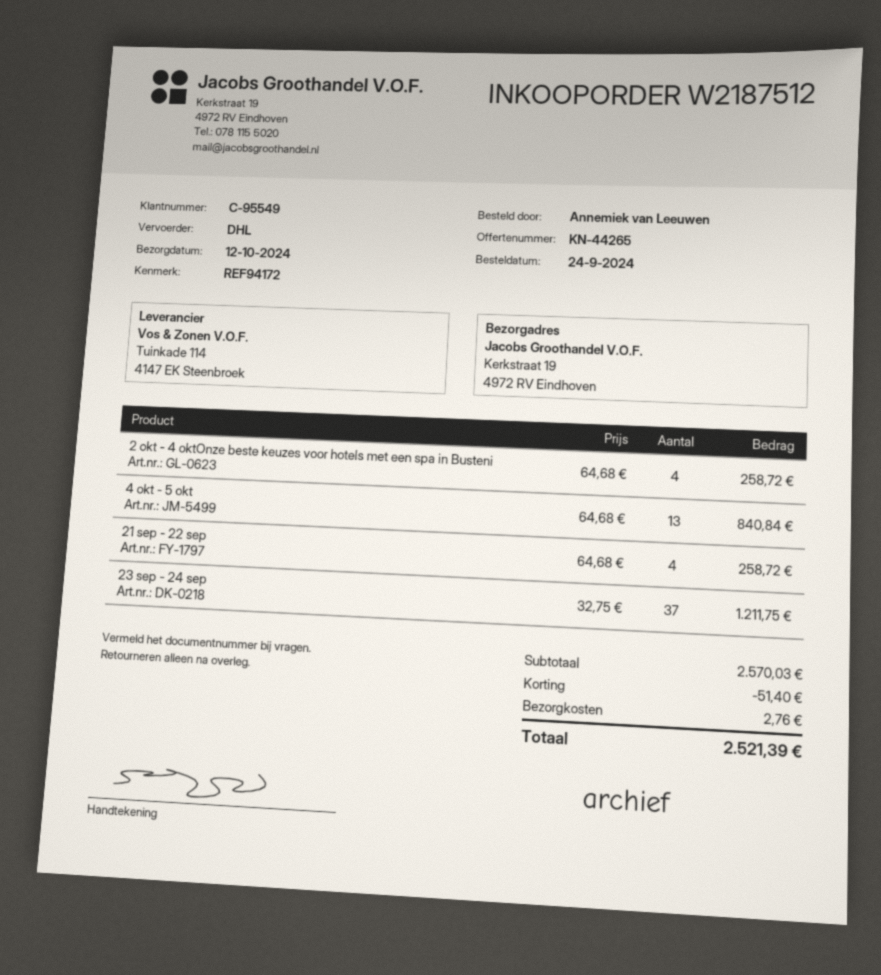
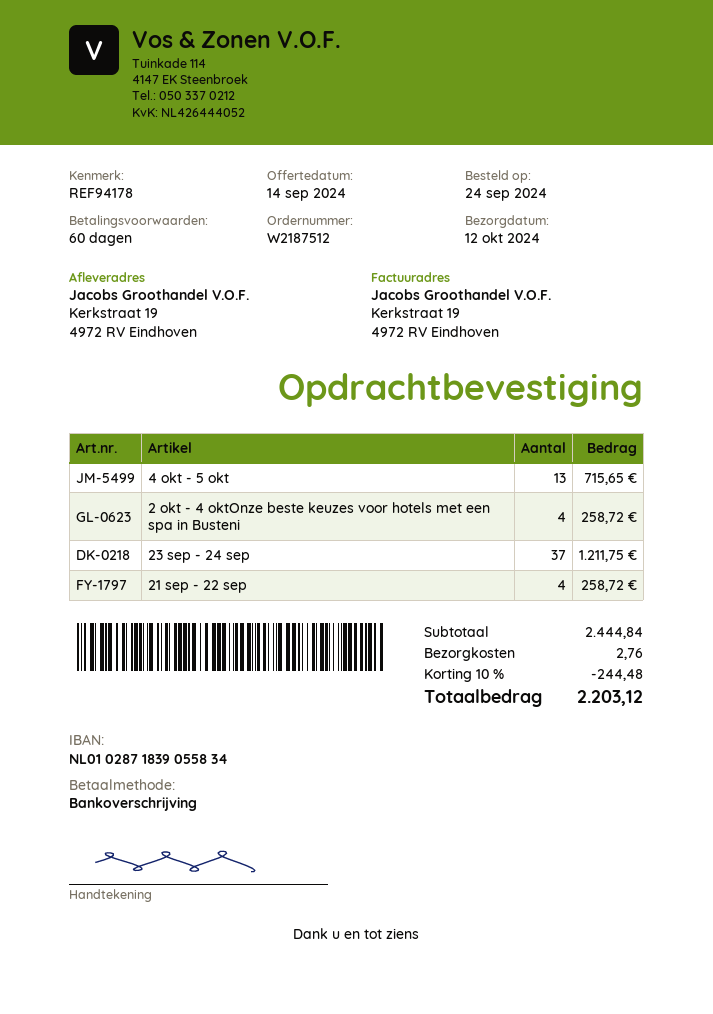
reference: REF94172 -> REF94178
4 okt - 5 okt: 13 for 840.84 -> 13 for 715.65
subtotal: 2570.03 -> 2444.84
discount: 51.40 -> 244.48
total: 2521.39 -> 2203.12

